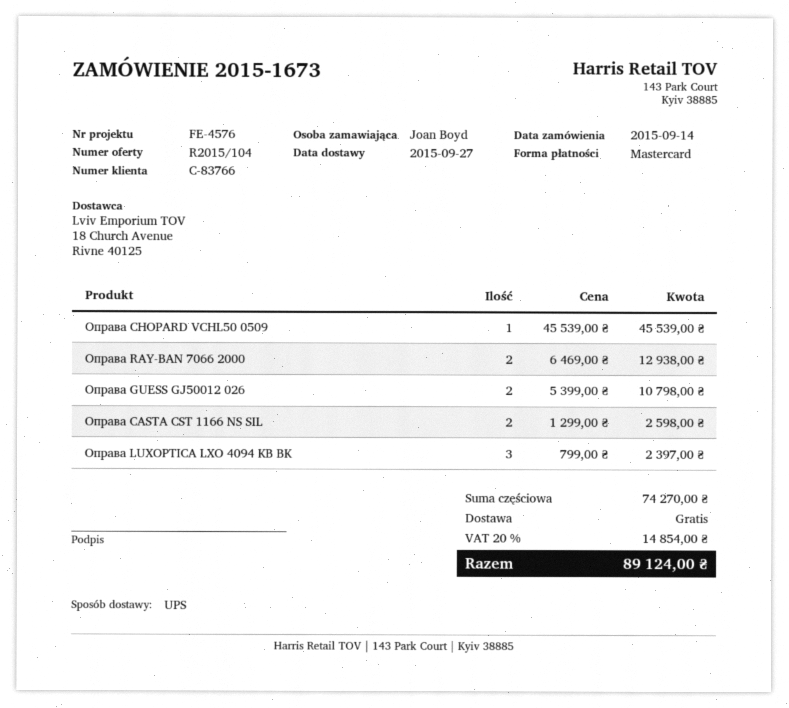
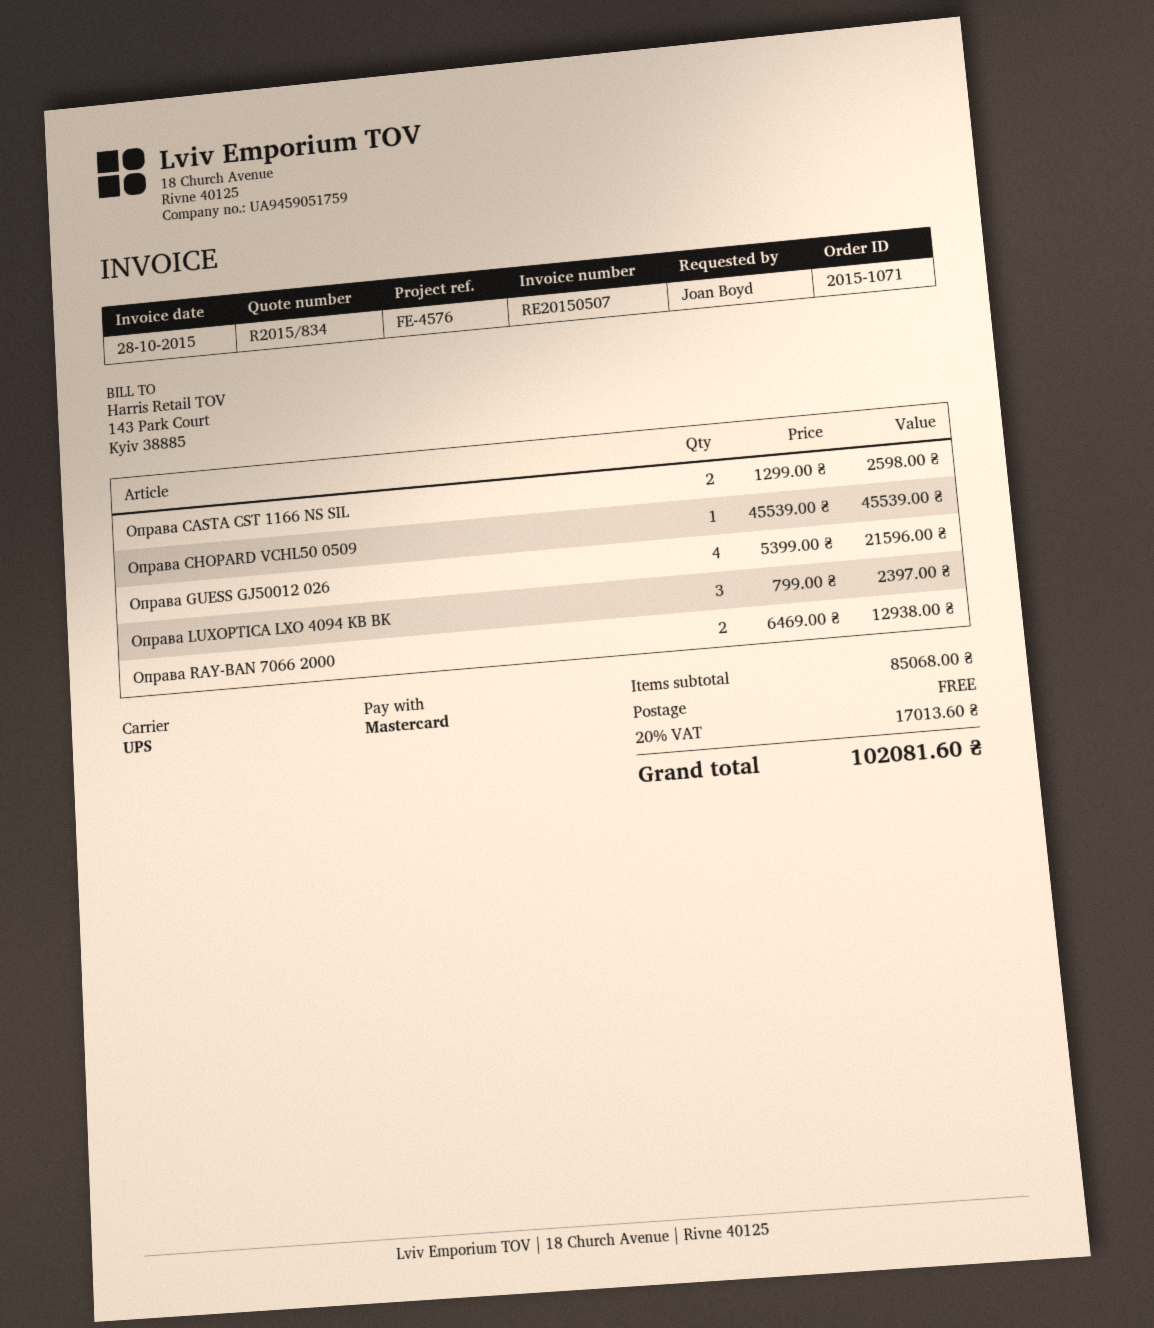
quote number: R2015/104 -> R2015/834
order number: 2015-1673 -> 2015-1071
Оправа GUESS GJ50012 026: 2 x 5399.00 = 10798.00 -> 4 x 5399.00 = 21596.00
subtotal: 74270.00 -> 85068.00
tax: 20% = 14854.00 -> 20% = 17013.60
total: 89124.00 -> 102081.60

